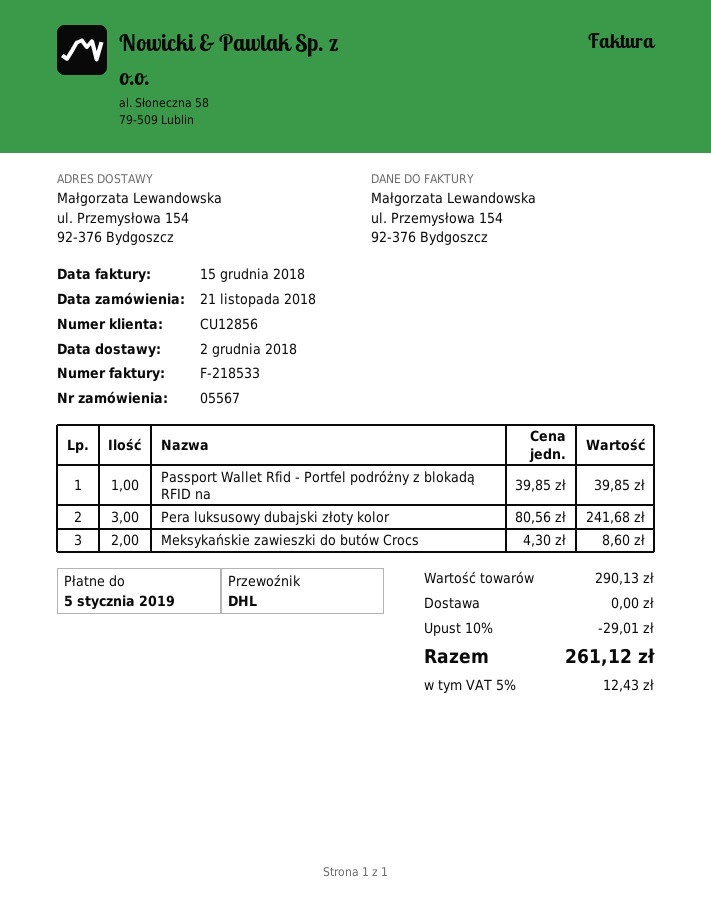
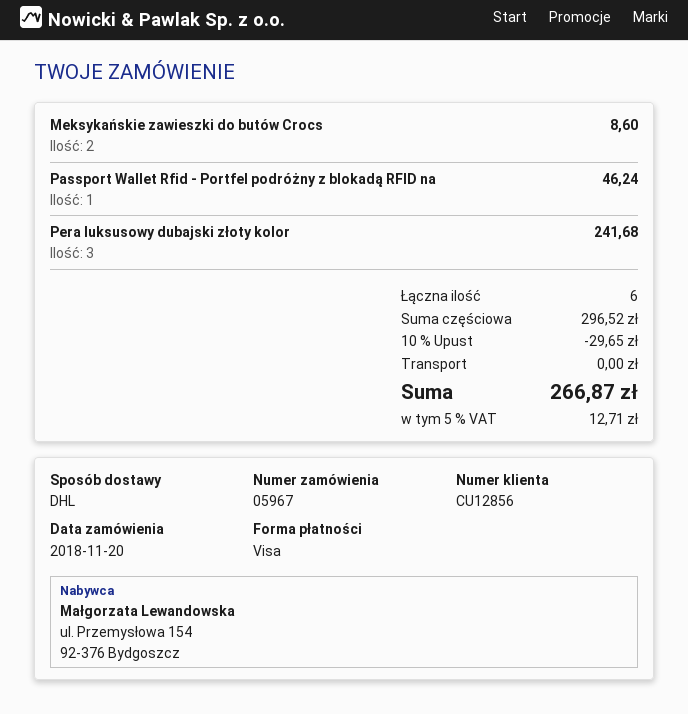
order number: 05567 -> 05967
order date: 2018-11-21 -> 2018-11-20
Passport Wallet Rfid - Portfel podróżny z blokadą RFID na: 1 for 39.85 -> 1 for 46.24
subtotal: 290.13 -> 296.52
discount: 10% = 29.01 -> 10% = 29.65
tax: 5% = 12.43 -> 5% = 12.71
total: 261.12 -> 266.87

